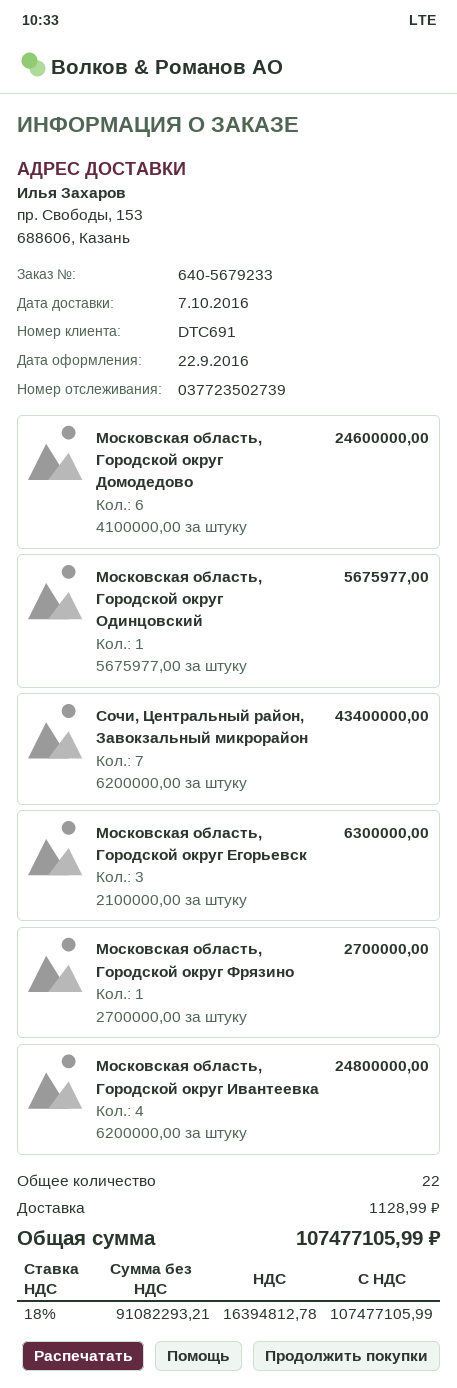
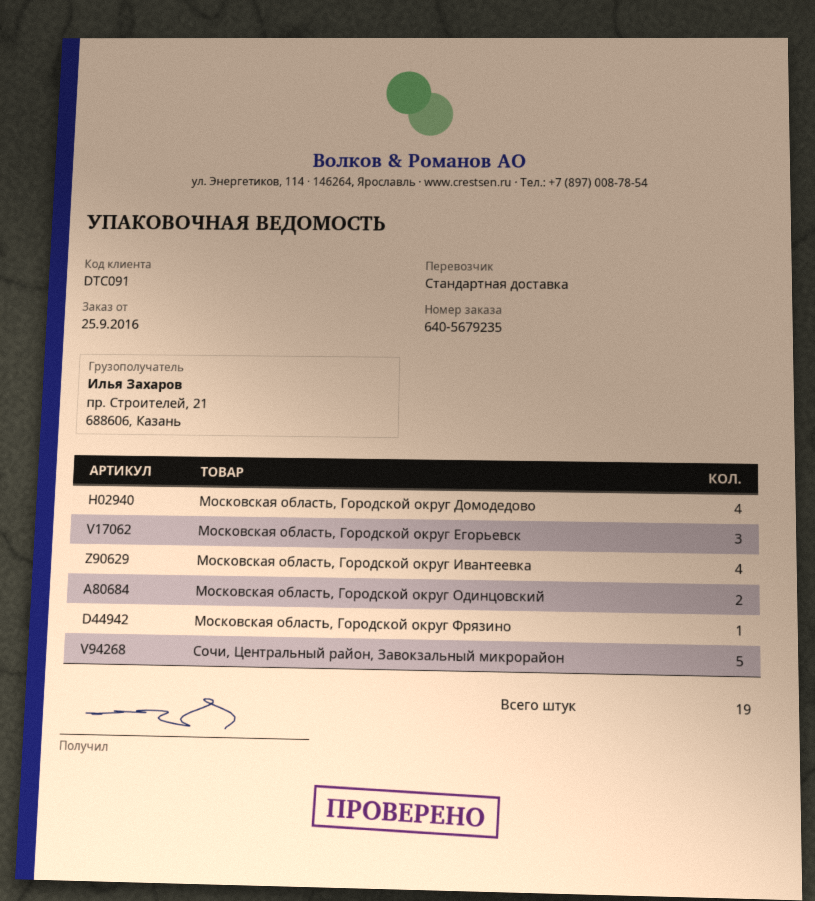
order number: 640-5679233 -> 640-5679235
order date: 2016-09-22 -> 2016-09-25
customer number: DTC691 -> DTC091
ship to: пр. Свободы, 153, 688606, Казань -> пр. Строителей, 21, 688606, Казань
Московская область, Городской округ Домодедово: 6 -> 4
Московская область, Городской округ Одинцовский: 1 -> 2
Сочи, Центральный район, Завокзальный микрорайон: 7 -> 5
total quantity: 22 -> 19

